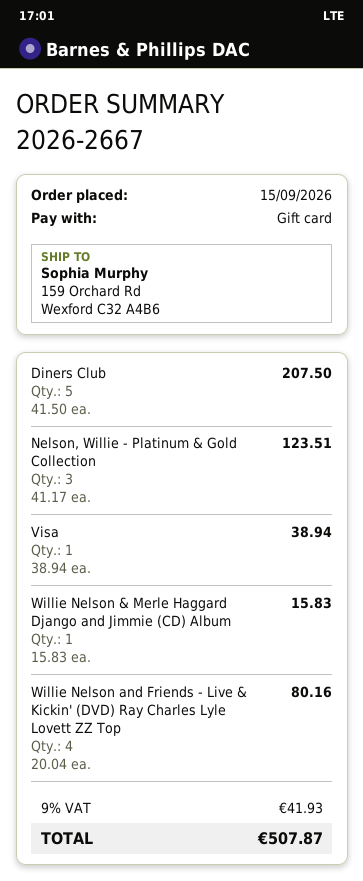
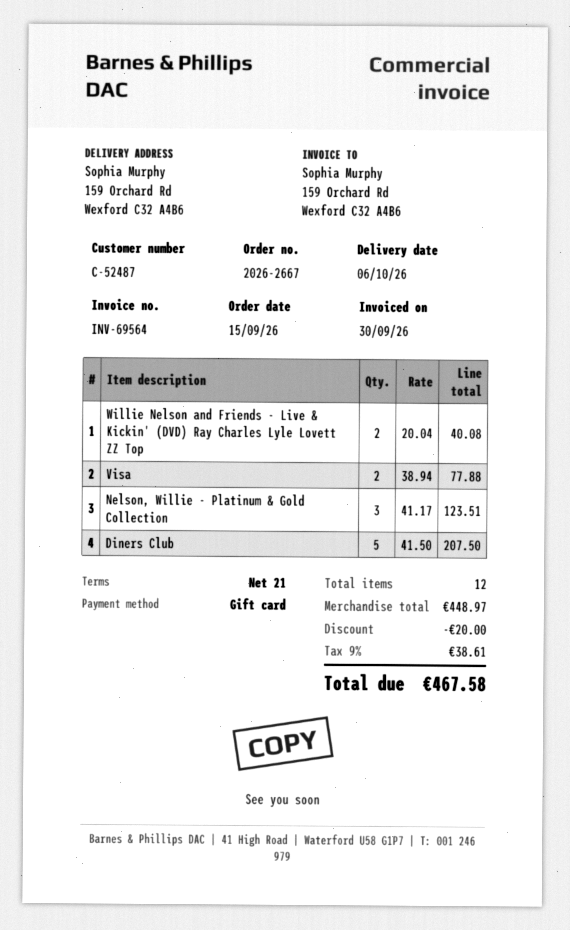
Visa: 1 x 38.94 = 38.94 -> 2 x 38.94 = 77.88
Willie Nelson & Merle Haggard Django and Jimmie (CD) Album: 1 x 15.83 = 15.83 -> none
Willie Nelson and Friends - Live & Kickin' (DVD) Ray Charles Lyle Lovett ZZ Top: 4 x 20.04 = 80.16 -> 2 x 20.04 = 40.08
discount: none -> 20.00
tax: 9% = 41.93 -> 9% = 38.61
total: 507.87 -> 467.58

